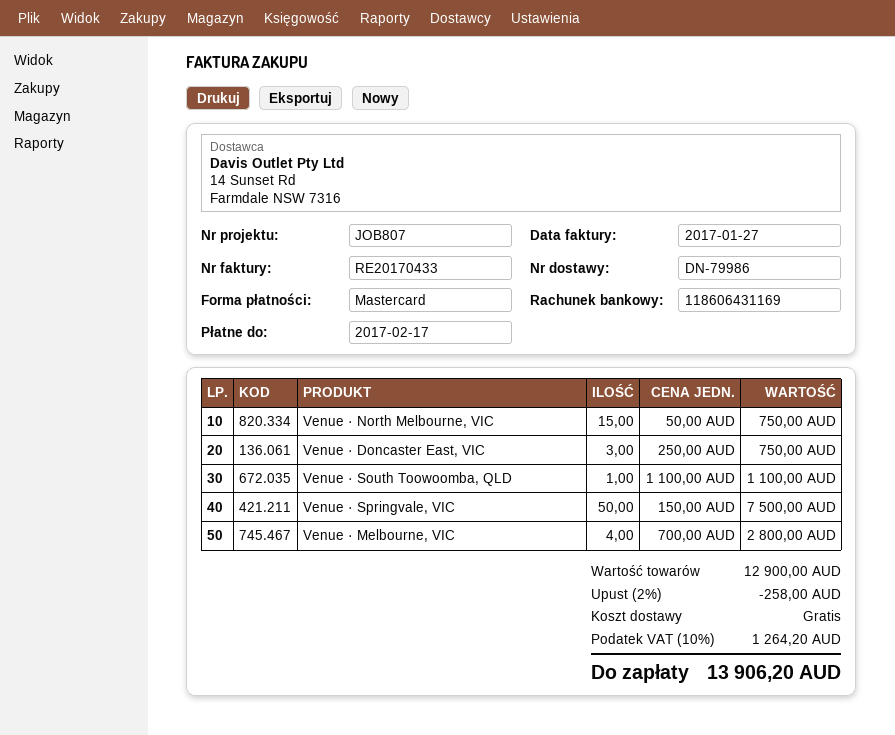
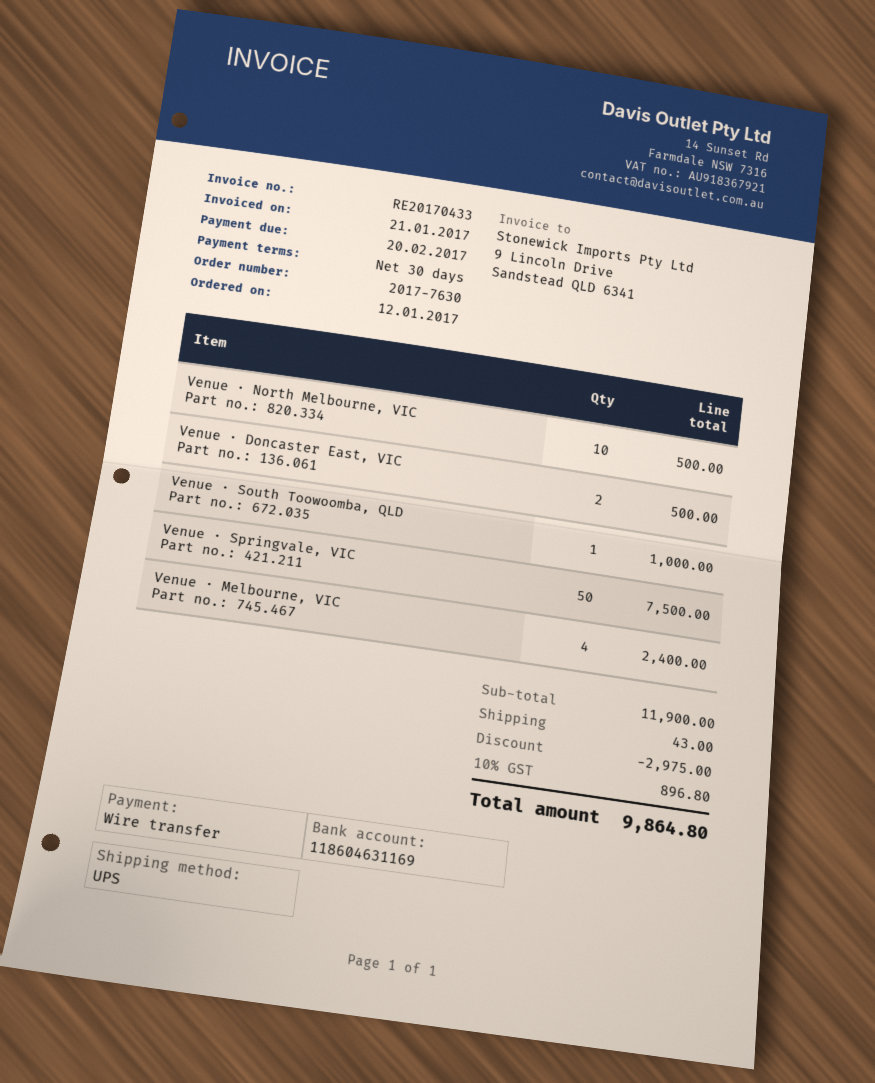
invoice date: 2017-01-27 -> 2017-01-21
due date: 2017-02-17 -> 2017-02-20
payment method: Mastercard -> bank transfer
bank account: 118606431169 -> 118604631169
Venue · North Melbourne, VIC: 15 for 750.00 -> 10 for 500.00
Venue · Doncaster East, VIC: 3 for 750.00 -> 2 for 500.00
Venue · South Toowoomba, QLD: 1 for 1100.00 -> 1 for 1000.00
Venue · Melbourne, VIC: 4 for 2800.00 -> 4 for 2400.00
subtotal: 12900.00 -> 11900.00
discount: 258.00 -> 2975.00
shipping: 0.00 -> 43.00
tax: 10% = 1264.20 -> 10% = 896.80
total: 13906.20 -> 9864.80

